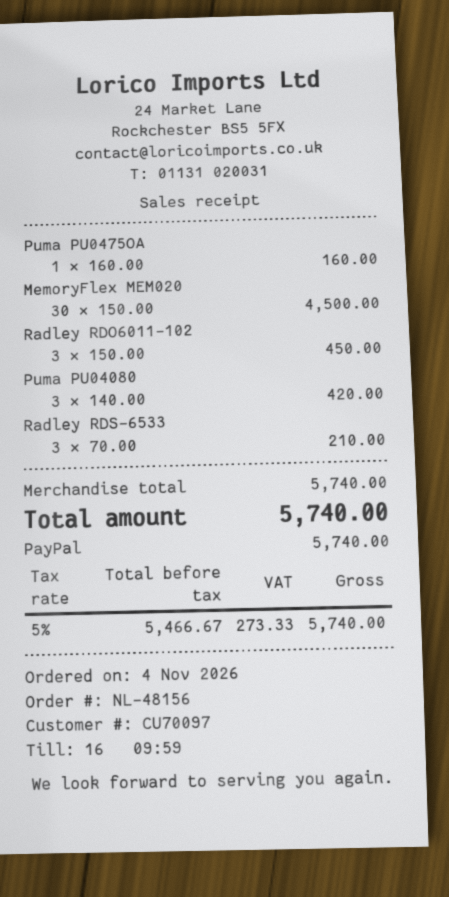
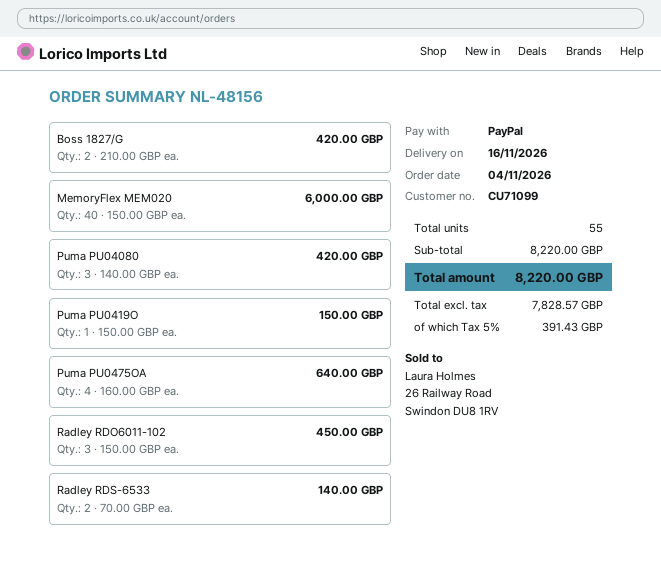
customer number: CU70097 -> CU71099
Puma PU0475OA: 1 x 160.00 = 160.00 -> 4 x 160.00 = 640.00
MemoryFlex MEM020: 30 x 150.00 = 4500.00 -> 40 x 150.00 = 6000.00
Radley RDS-6533: 3 x 70.00 = 210.00 -> 2 x 70.00 = 140.00
Boss 1827/G: none -> 2 x 210.00 = 420.00
Puma PU0419O: none -> 1 x 150.00 = 150.00
subtotal: 5740.00 -> 8220.00
net: 5466.67 -> 7828.57
tax: 5% = 273.33 -> 5% = 391.43
total: 5740.00 -> 8220.00

